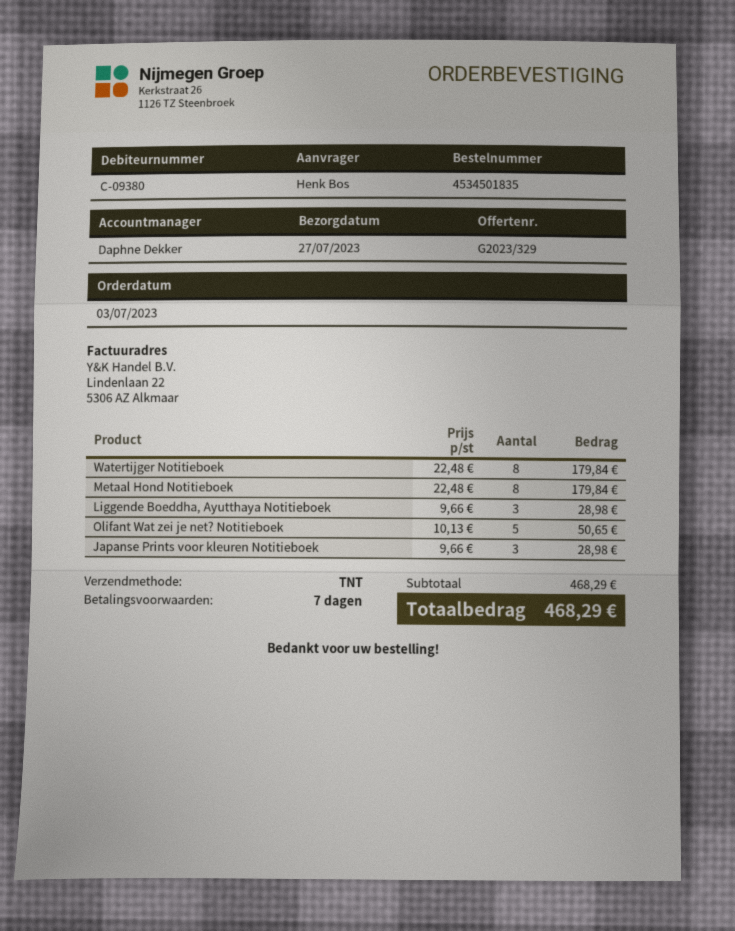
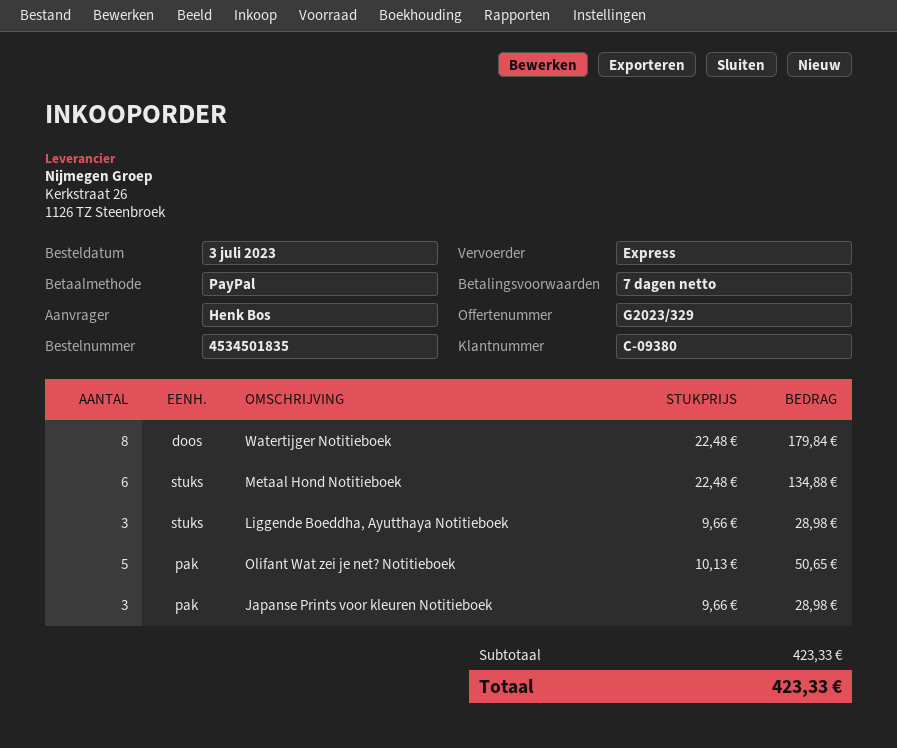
shipping method: TNT -> express
Metaal Hond Notitieboek: 8 x 22.48 = 179.84 -> 6 x 22.48 = 134.88
subtotal: 468.29 -> 423.33
total: 468.29 -> 423.33

